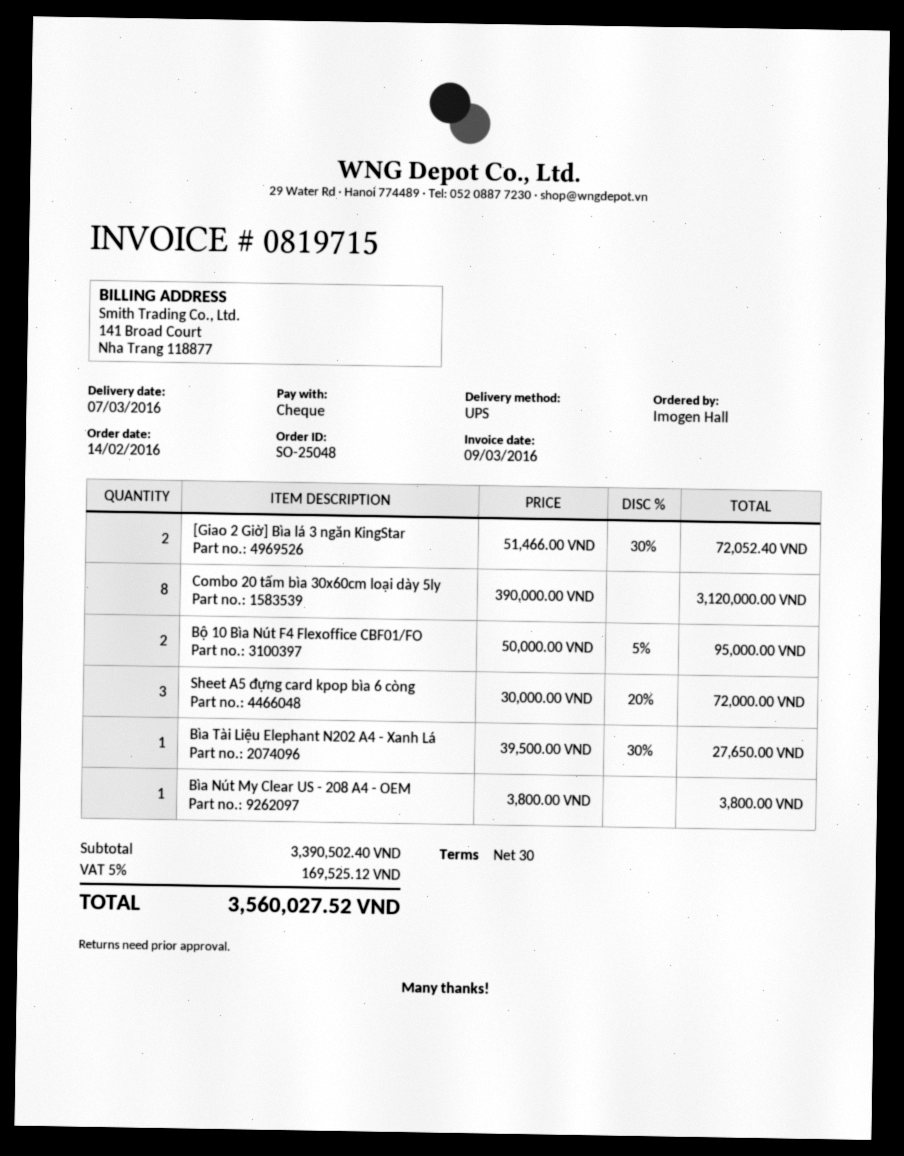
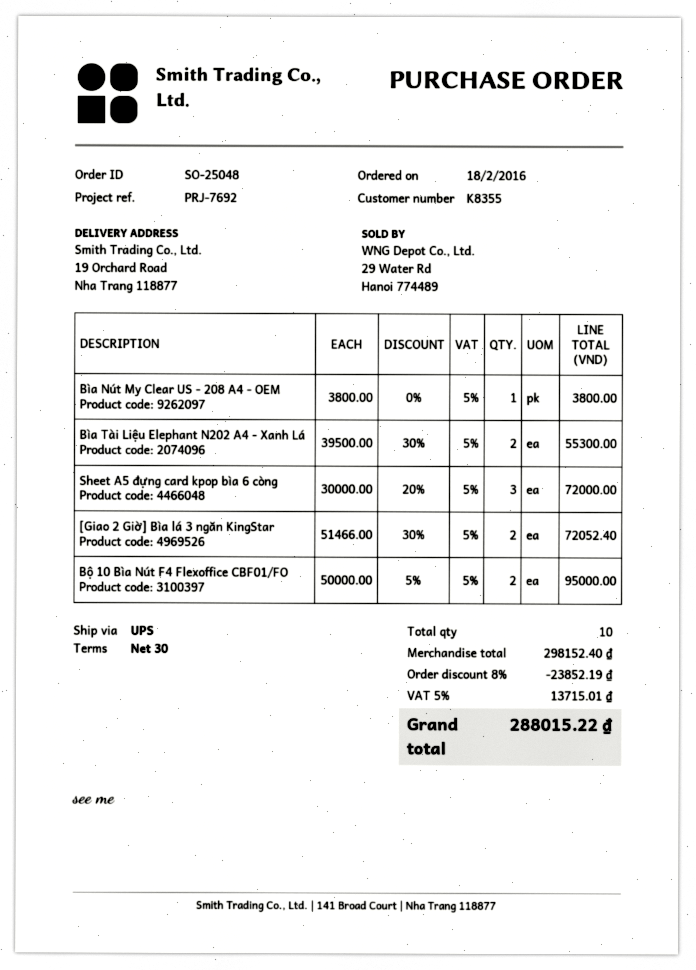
order date: 2016-02-14 -> 2016-02-18
Combo 20 tấm bìa 30x60cm loại dày 5ly: 8 x 390000.00 = 3120000.00 -> none
Bìa Tài Liệu Elephant N202 A4 - Xanh Lá: 1 x 39500.00 - 30% = 27650.00 -> 2 x 39500.00 - 30% = 55300.00
subtotal: 3390502.40 -> 298152.40
discount: none -> 8% = 23852.19
tax: 5% = 169525.12 -> 5% = 13715.01
total: 3560027.52 -> 288015.22

